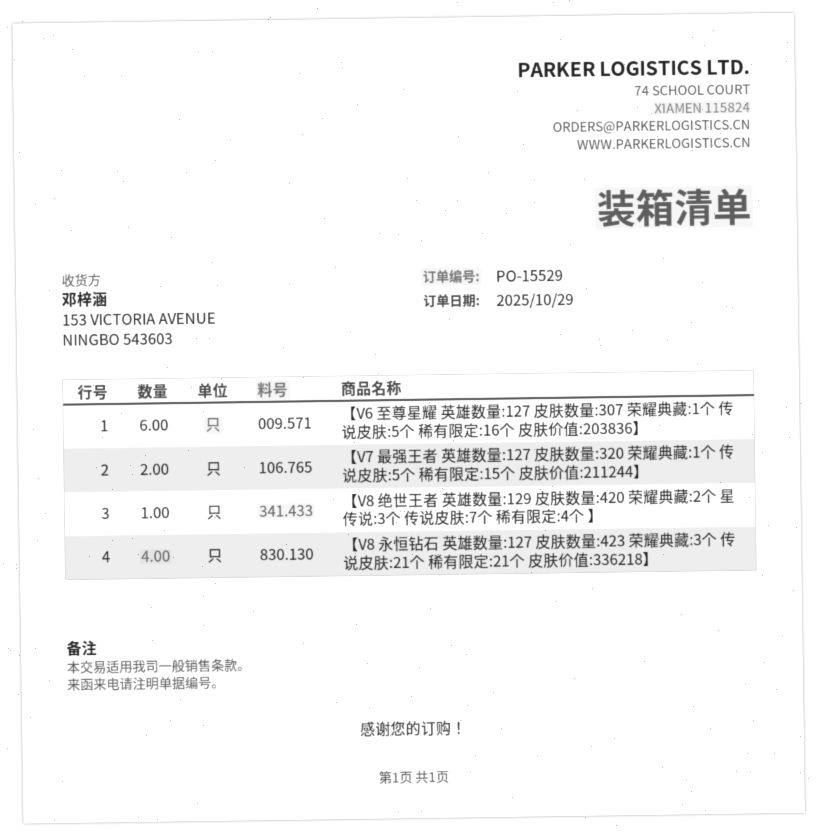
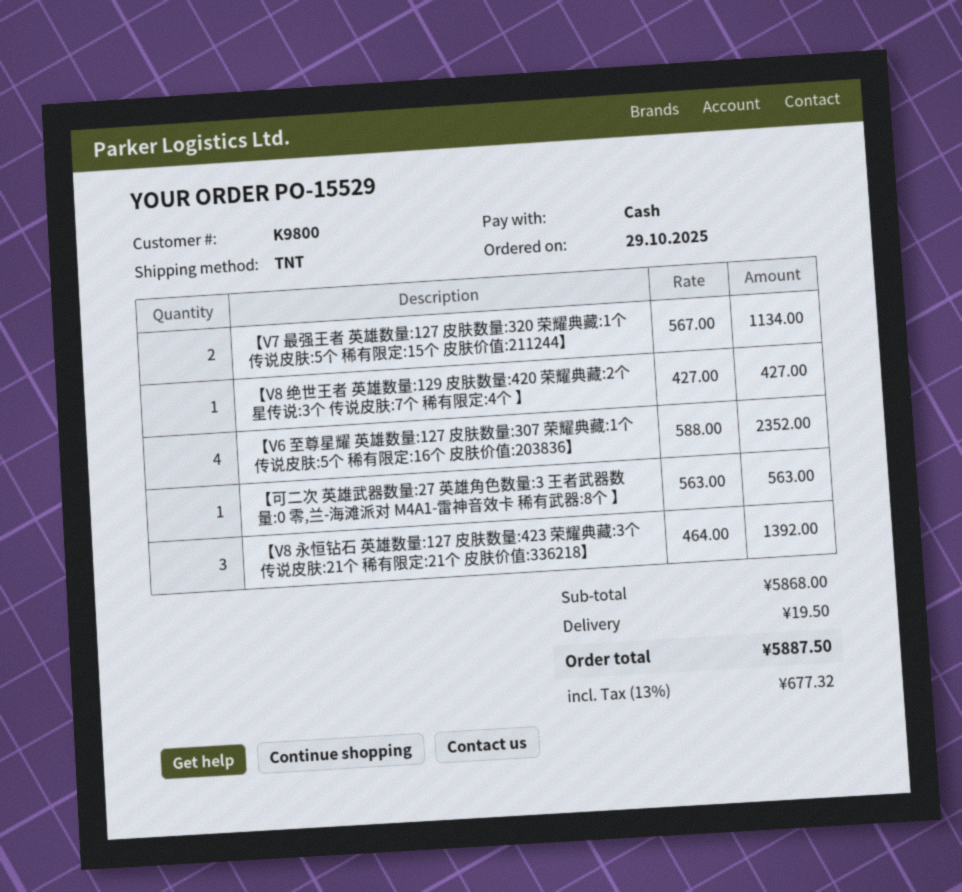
【V6 至尊星耀 英雄数量:127 皮肤数量:307 荣耀典藏:1个 传说皮肤:5个 稀有限定:16个 皮肤价值:203836】: 6 -> 4
【V8 永恒钻石 英雄数量:127 皮肤数量:423 荣耀典藏:3个 传说皮肤:21个 稀有限定:21个 皮肤价值:336218】: 4 -> 3
【可二次 英雄武器数量:27 英雄角色数量:3 王者武器数量:0 零,兰-海滩派对 M4A1-雷神音效卡 稀有武器:8个 】: none -> 1

